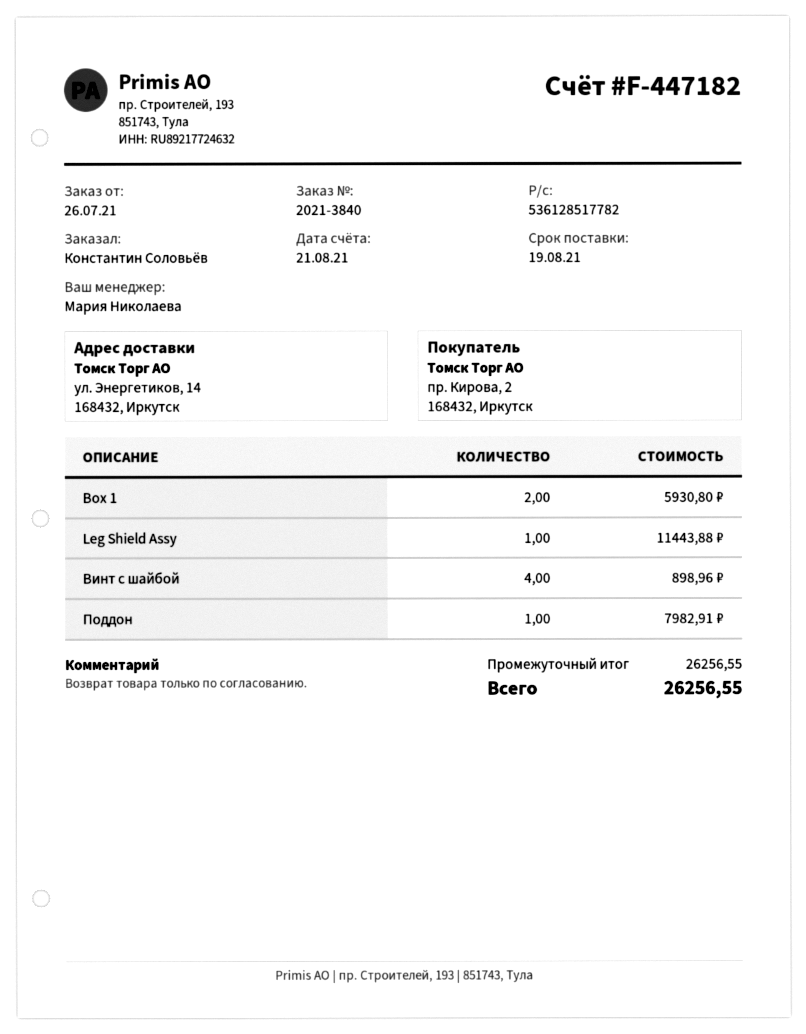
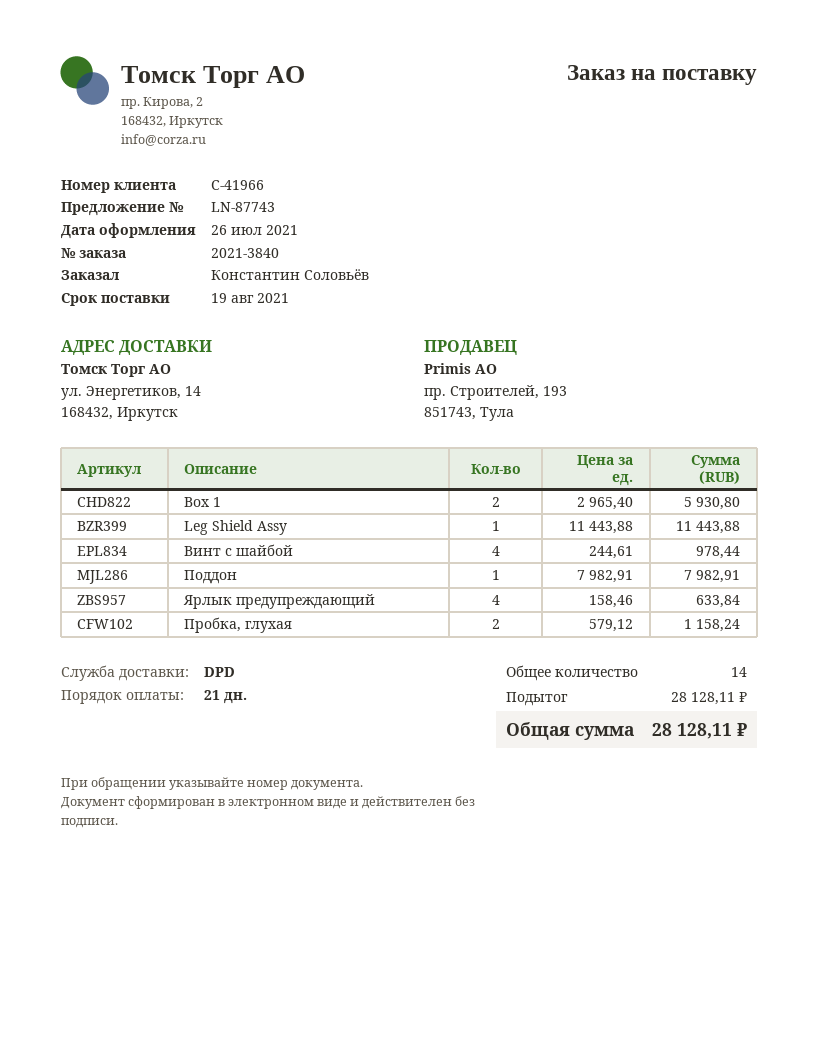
Винт с шайбой: 4 for 898.96 -> 4 for 978.44
Ярлык предупреждающий: none -> 4 for 633.84
Пробка, глухая: none -> 2 for 1158.24
subtotal: 26256.55 -> 28128.11
total: 26256.55 -> 28128.11

